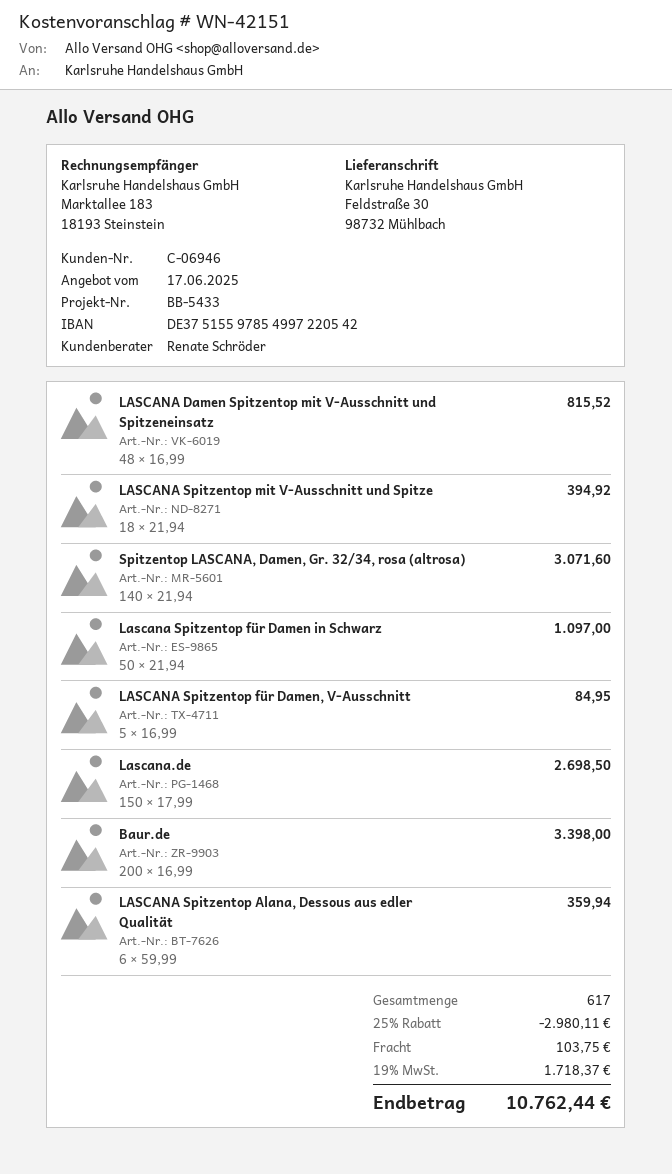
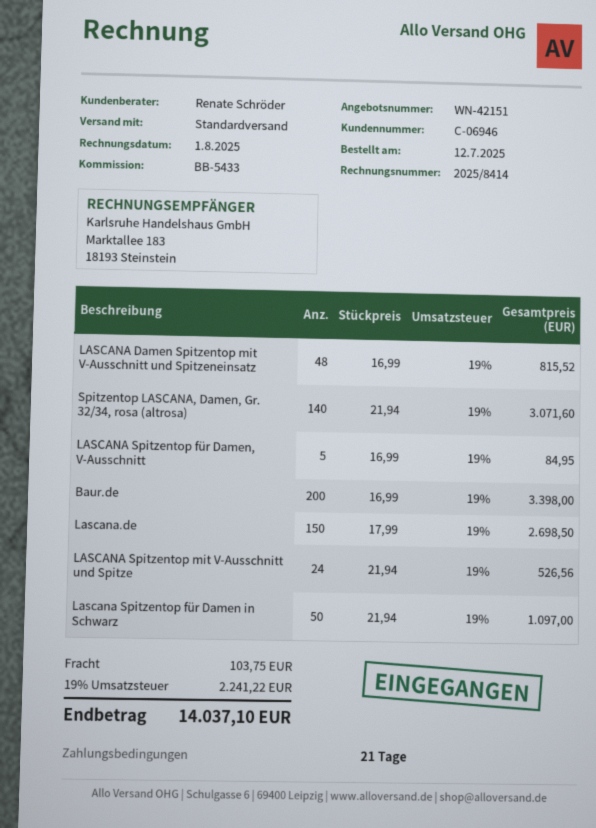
LASCANA Spitzentop mit V-Ausschnitt und Spitze: 18 x 21.94 = 394.92 -> 24 x 21.94 = 526.56
LASCANA Spitzentop Alana, Dessous aus edler Qualität: 6 x 59.99 = 359.94 -> none
discount: 25% = 2980.11 -> none
tax: 19% = 1718.37 -> 19% = 2241.22
total: 10762.44 -> 14037.10

